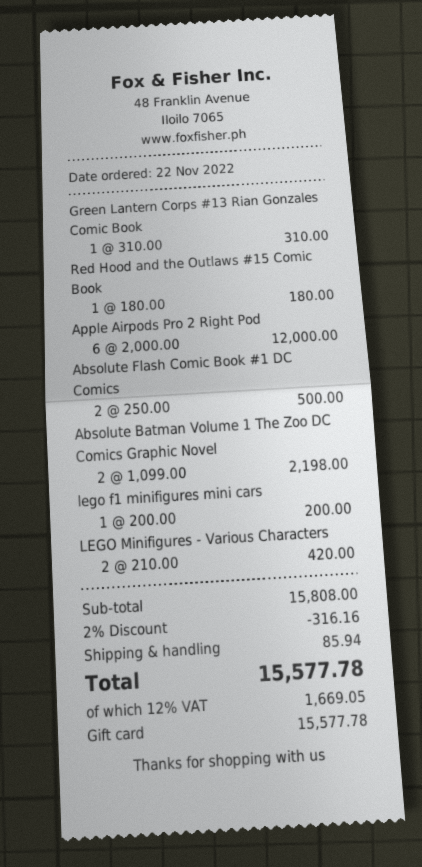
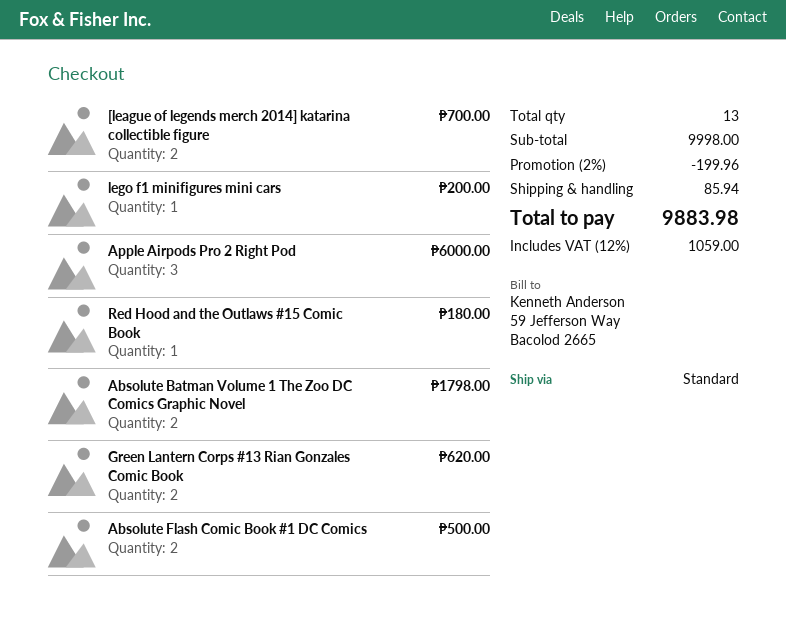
Green Lantern Corps #13 Rian Gonzales Comic Book: 1 for 310.00 -> 2 for 620.00
Apple Airpods Pro 2 Right Pod: 6 for 12000.00 -> 3 for 6000.00
Absolute Batman Volume 1 The Zoo DC Comics Graphic Novel: 2 for 2198.00 -> 2 for 1798.00
LEGO Minifigures - Various Characters: 2 for 420.00 -> none
[league of legends merch 2014] katarina collectible figure: none -> 2 for 700.00
subtotal: 15808.00 -> 9998.00
discount: 2% = 316.16 -> 2% = 199.96
tax: 12% = 1669.05 -> 12% = 1059.00
total: 15577.78 -> 9883.98

